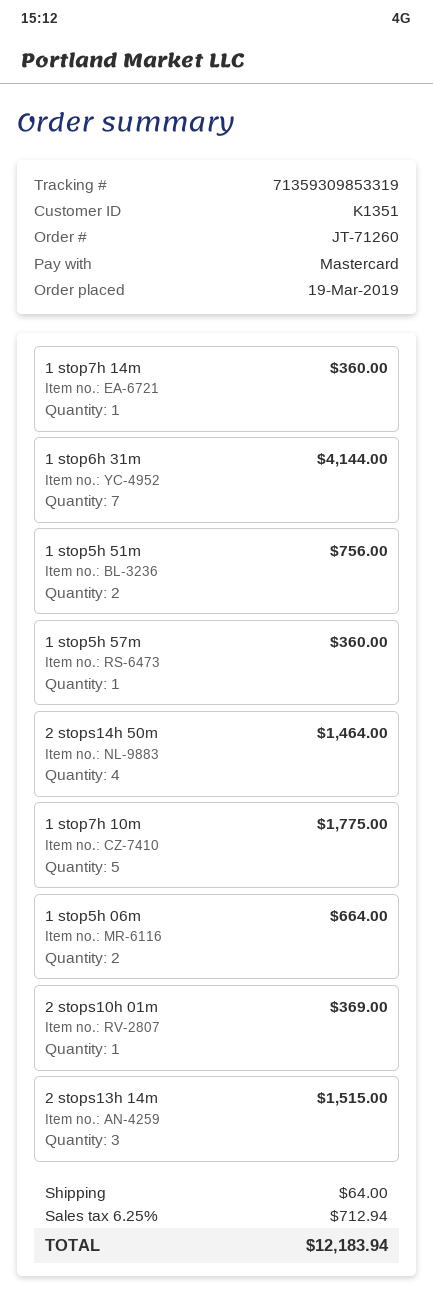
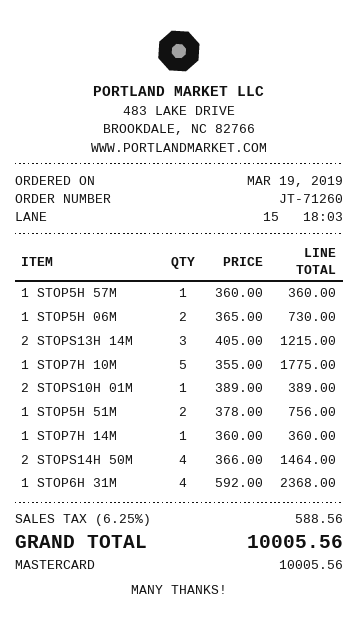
1 stop6h 31m: 7 for 4144.00 -> 4 for 2368.00
1 stop5h 06m: 2 for 664.00 -> 2 for 730.00
2 stops10h 01m: 1 for 369.00 -> 1 for 389.00
2 stops13h 14m: 3 for 1515.00 -> 3 for 1215.00
shipping: 64.00 -> none
tax: 6.25% = 712.94 -> 6.25% = 588.56
total: 12183.94 -> 10005.56

